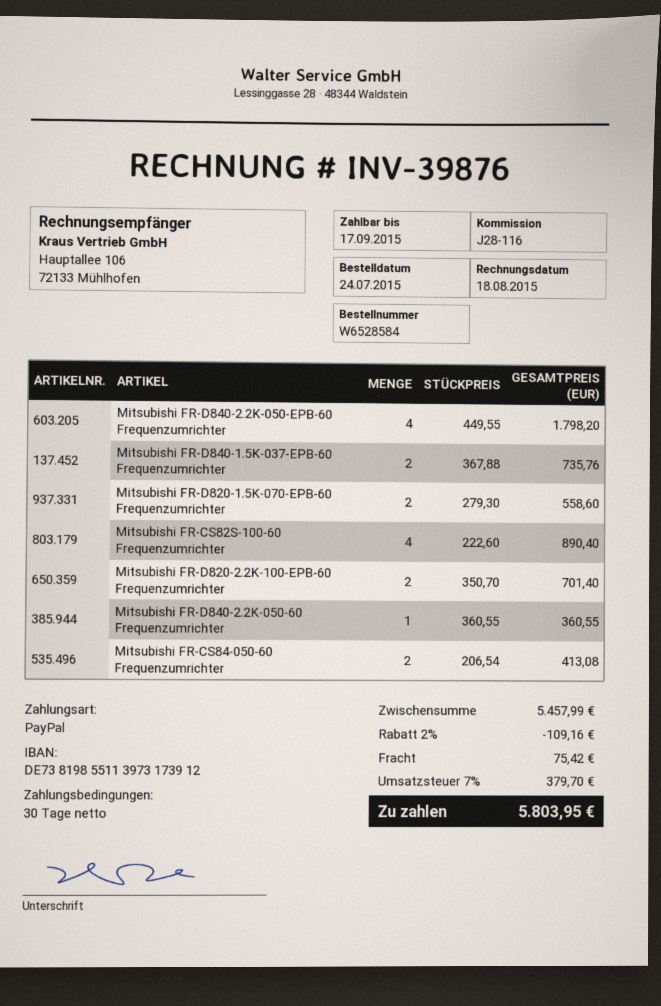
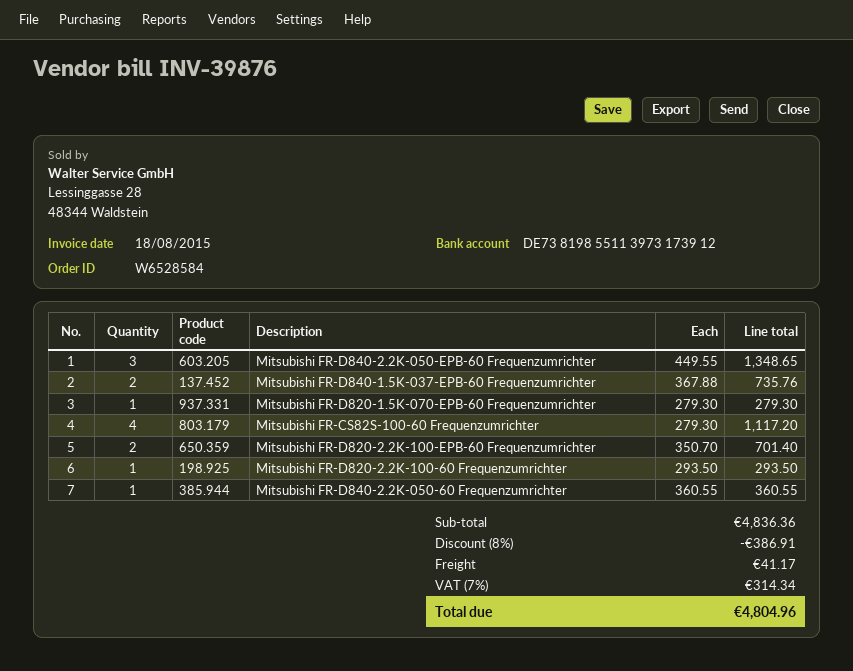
Mitsubishi FR-D840-2.2K-050-EPB-60 Frequenzumrichter: 4 x 449.55 = 1798.20 -> 3 x 449.55 = 1348.65
Mitsubishi FR-D820-1.5K-070-EPB-60 Frequenzumrichter: 2 x 279.30 = 558.60 -> 1 x 279.30 = 279.30
Mitsubishi FR-CS82S-100-60 Frequenzumrichter: 4 x 222.60 = 890.40 -> 4 x 279.30 = 1117.20
Mitsubishi FR-CS84-050-60 Frequenzumrichter: 2 x 206.54 = 413.08 -> none
Mitsubishi FR-D820-2.2K-100-60 Frequenzumrichter: none -> 1 x 293.50 = 293.50
subtotal: 5457.99 -> 4836.36
discount: 2% = 109.16 -> 8% = 386.91
shipping: 75.42 -> 41.17
tax: 7% = 379.70 -> 7% = 314.34
total: 5803.95 -> 4804.96

